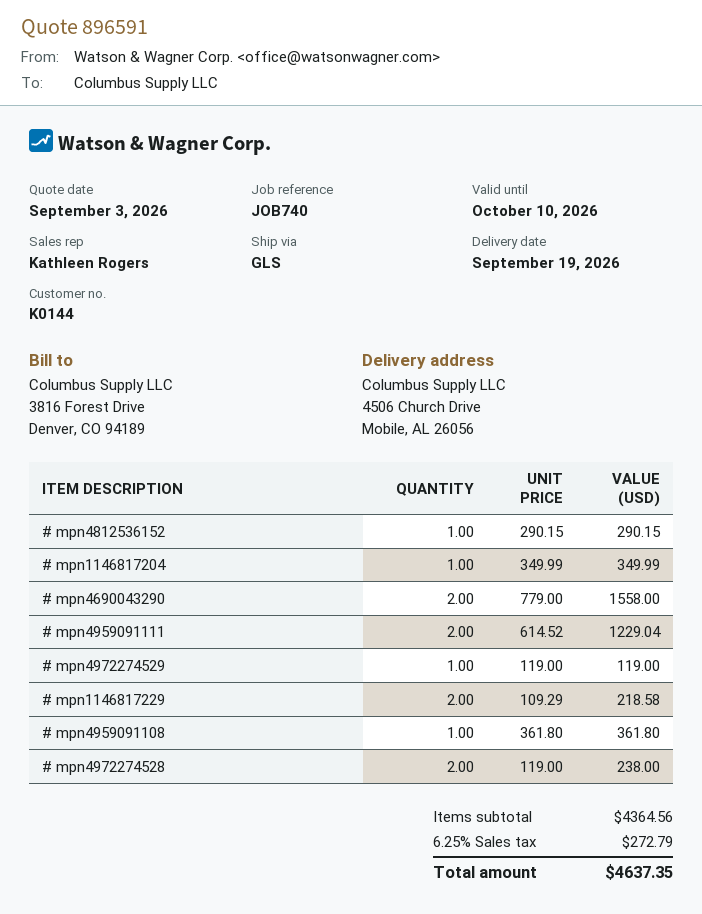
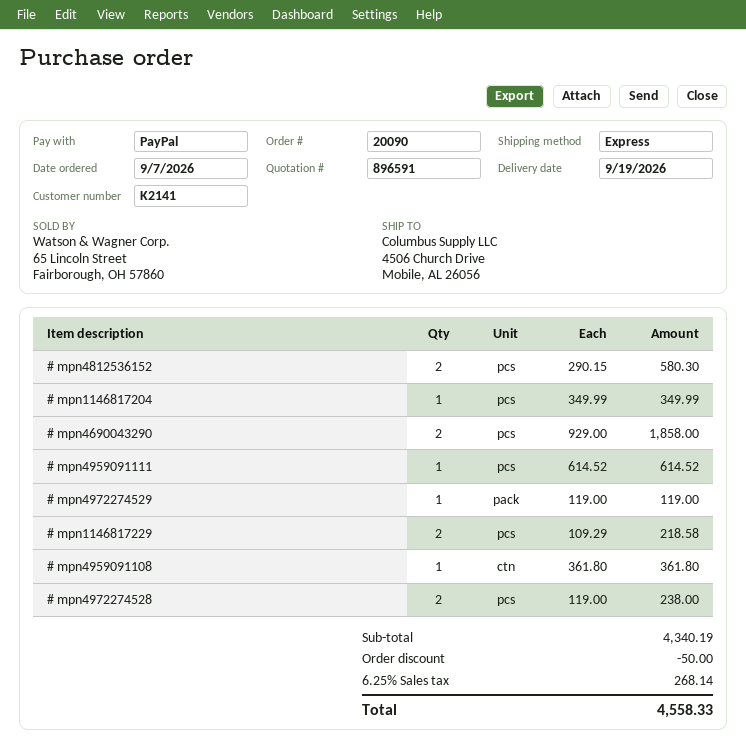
customer number: K0144 -> K2141
shipping method: GLS -> express
# mpn4812536152: 1 x 290.15 = 290.15 -> 2 x 290.15 = 580.30
# mpn4690043290: 2 x 779.00 = 1558.00 -> 2 x 929.00 = 1858.00
# mpn4959091111: 2 x 614.52 = 1229.04 -> 1 x 614.52 = 614.52
subtotal: 4364.56 -> 4340.19
discount: none -> 50.00
tax: 6.25% = 272.79 -> 6.25% = 268.14
total: 4637.35 -> 4558.33

